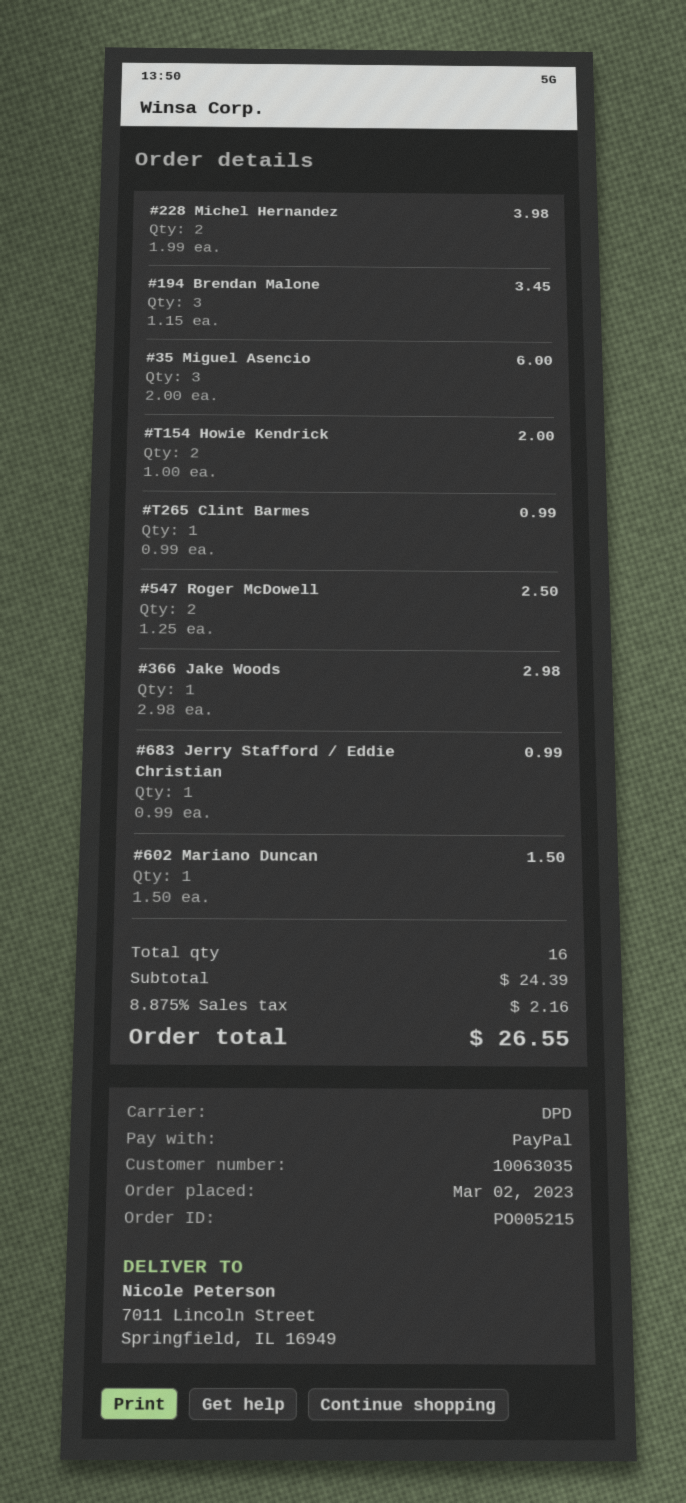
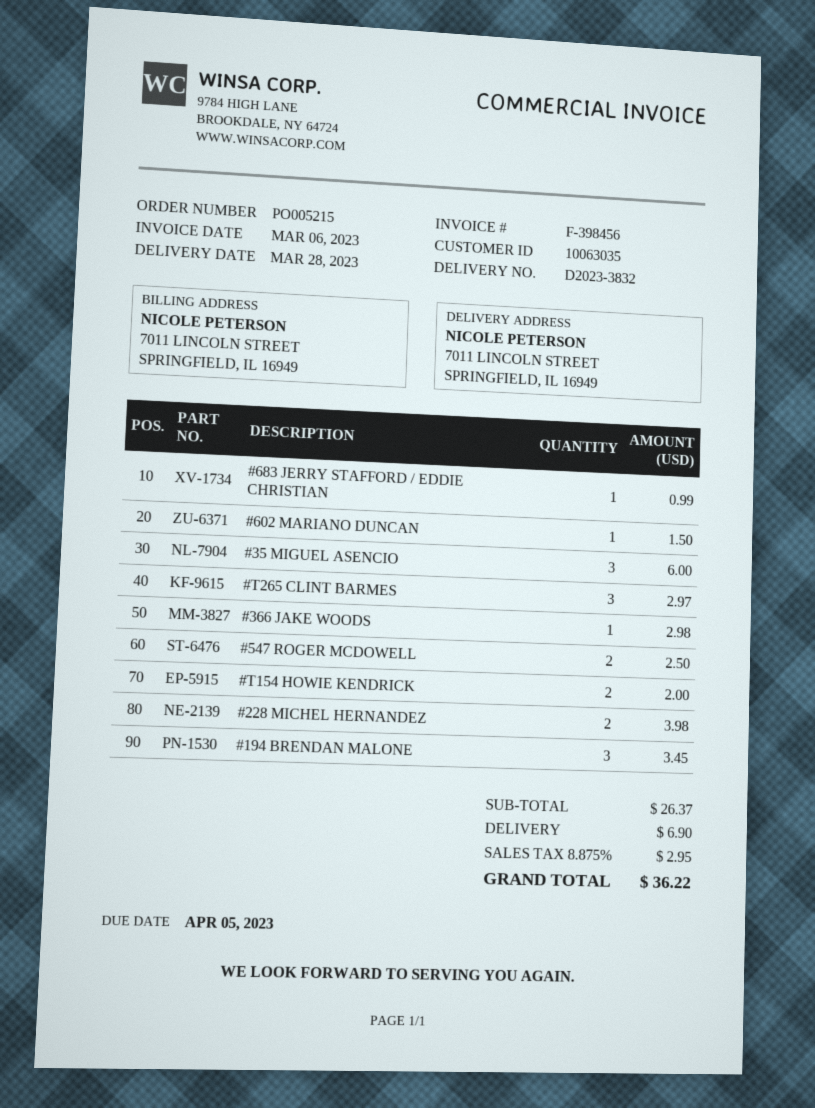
#T265 Clint Barmes: 1 for 0.99 -> 3 for 2.97
subtotal: 24.39 -> 26.37
shipping: none -> 6.90
tax: 8.875% = 2.16 -> 8.875% = 2.95
total: 26.55 -> 36.22

